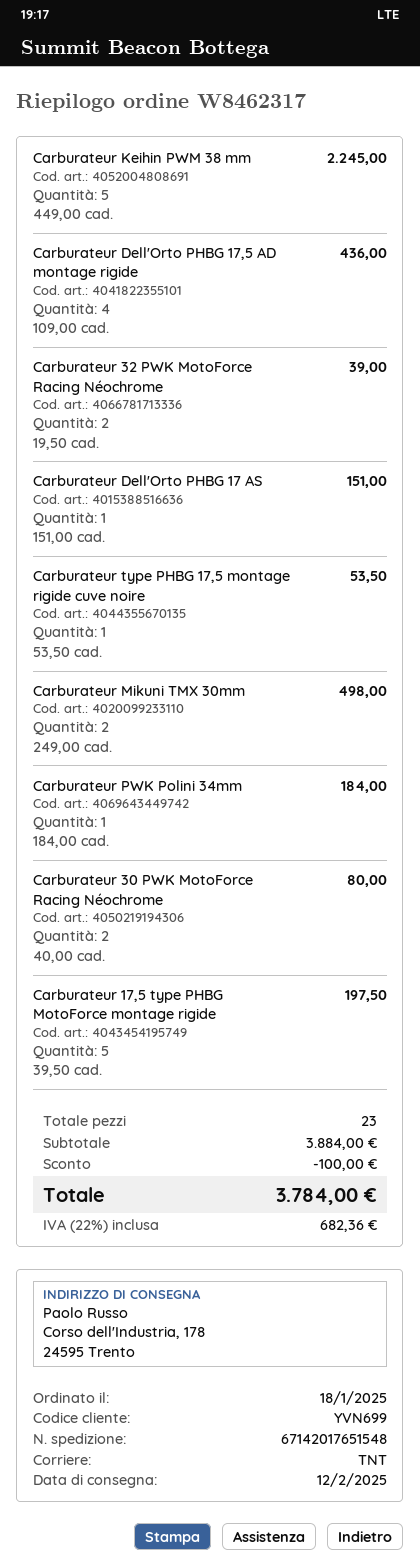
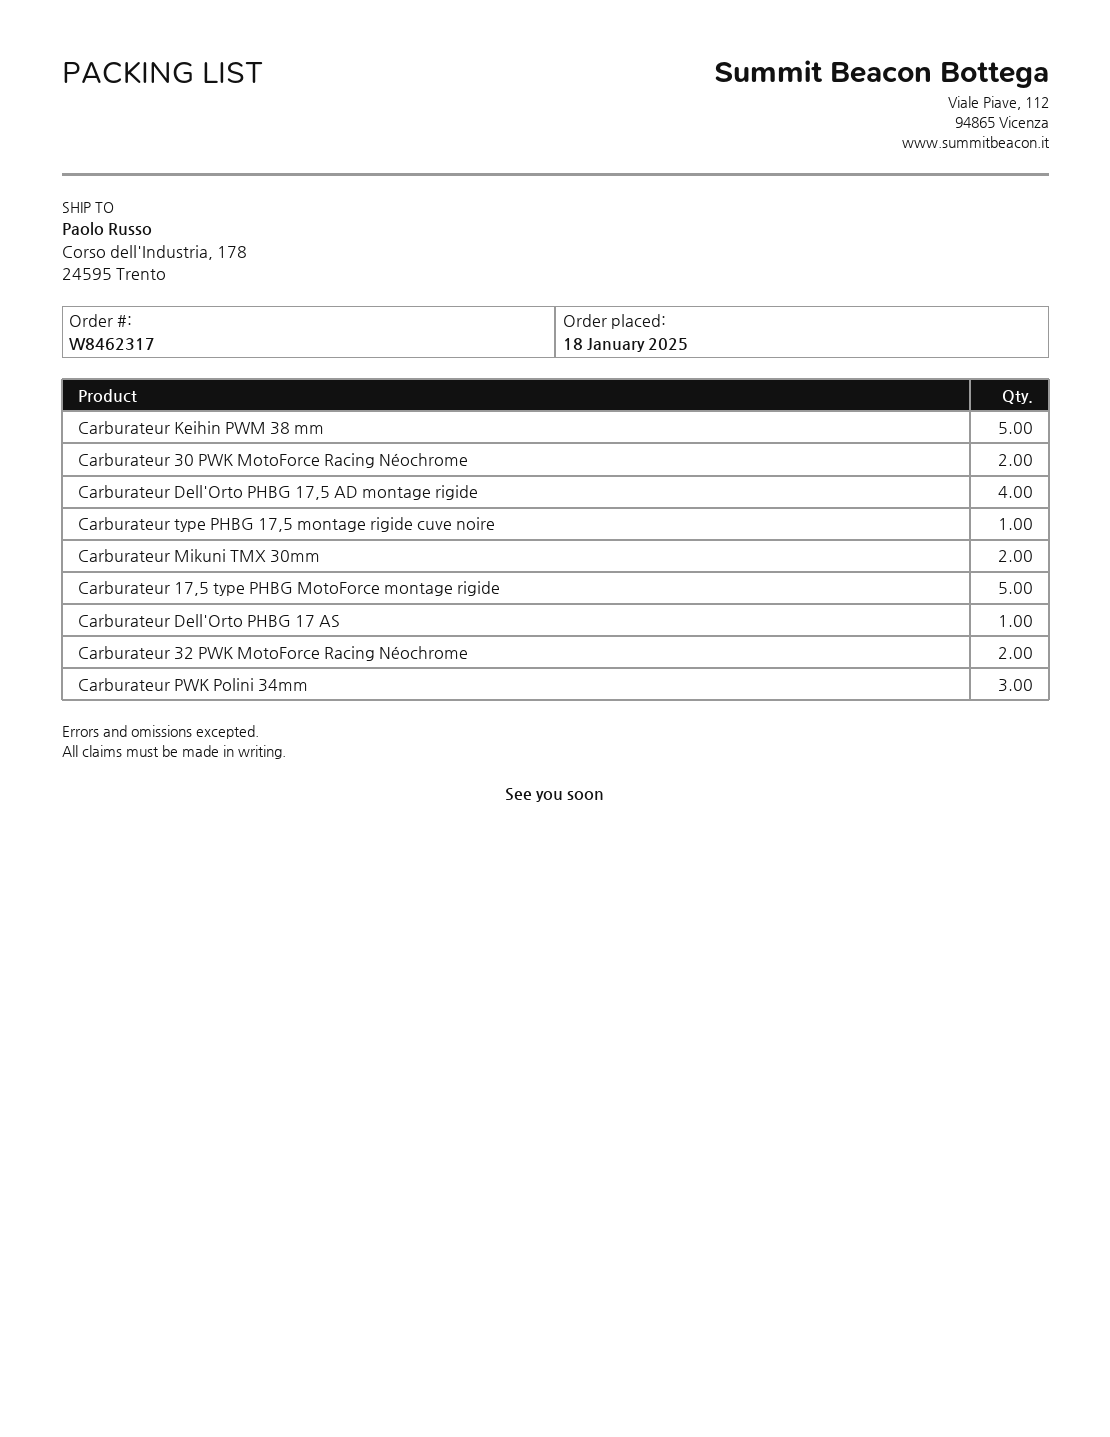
Carburateur PWK Polini 34mm: 1 -> 3

